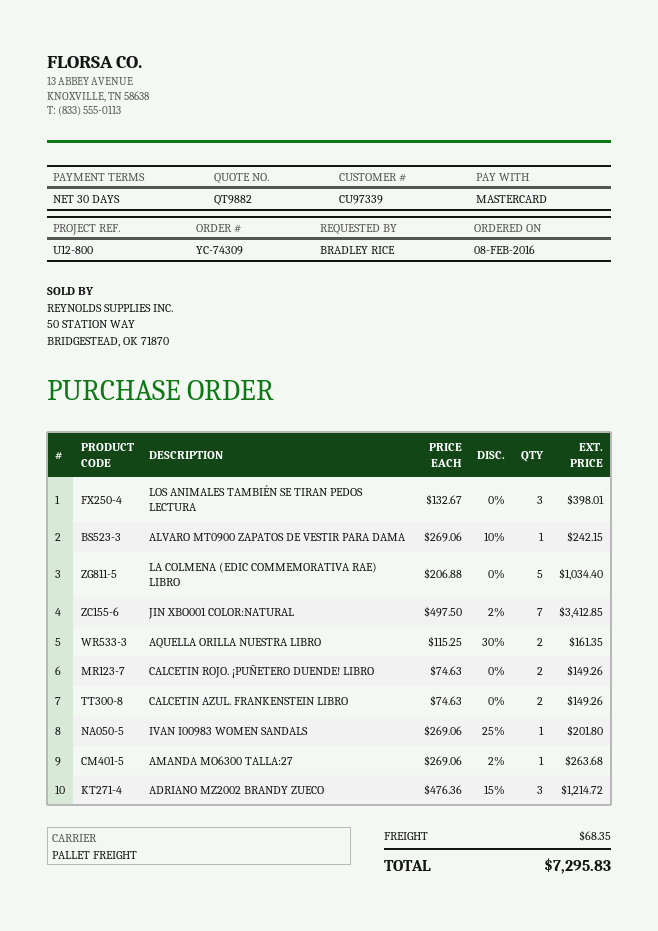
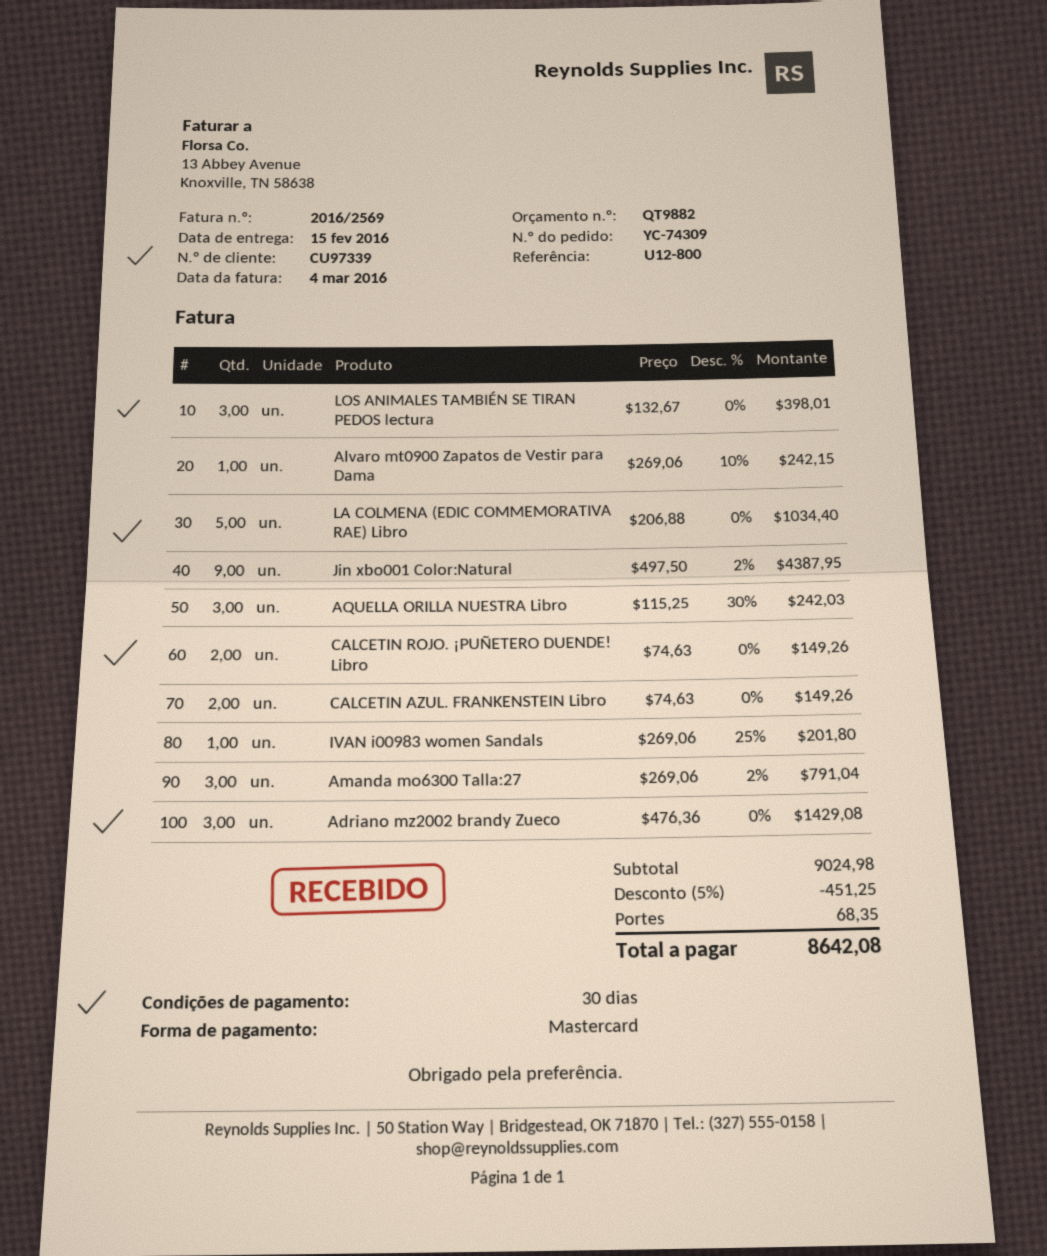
JIN XBO001 COLOR:NATURAL: 7 x 497.50 - 2% = 3412.85 -> 9 x 497.50 - 2% = 4387.95
AQUELLA ORILLA NUESTRA LIBRO: 2 x 115.25 - 30% = 161.35 -> 3 x 115.25 - 30% = 242.03
AMANDA MO6300 TALLA:27: 1 x 269.06 - 2% = 263.68 -> 3 x 269.06 - 2% = 791.04
ADRIANO MZ2002 BRANDY ZUECO: 3 x 476.36 - 15% = 1214.72 -> 3 x 476.36 = 1429.08
discount: none -> 5% = 451.25
total: 7295.83 -> 8642.08

